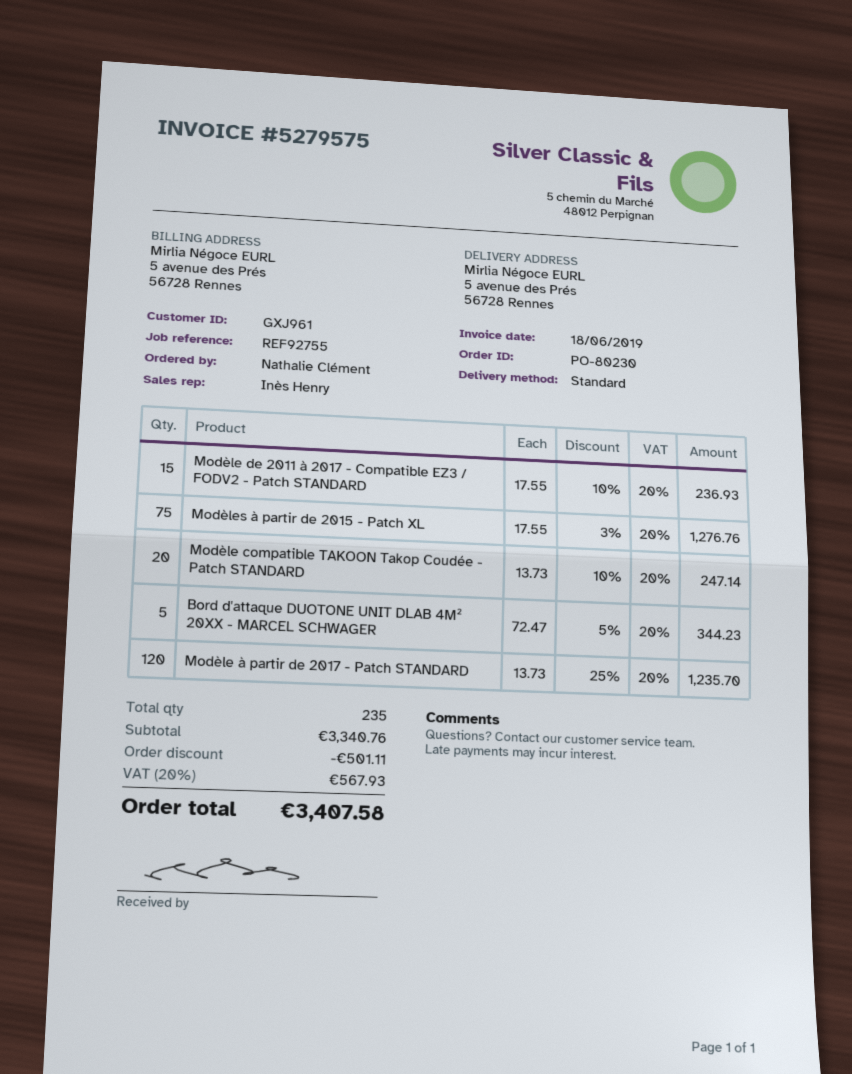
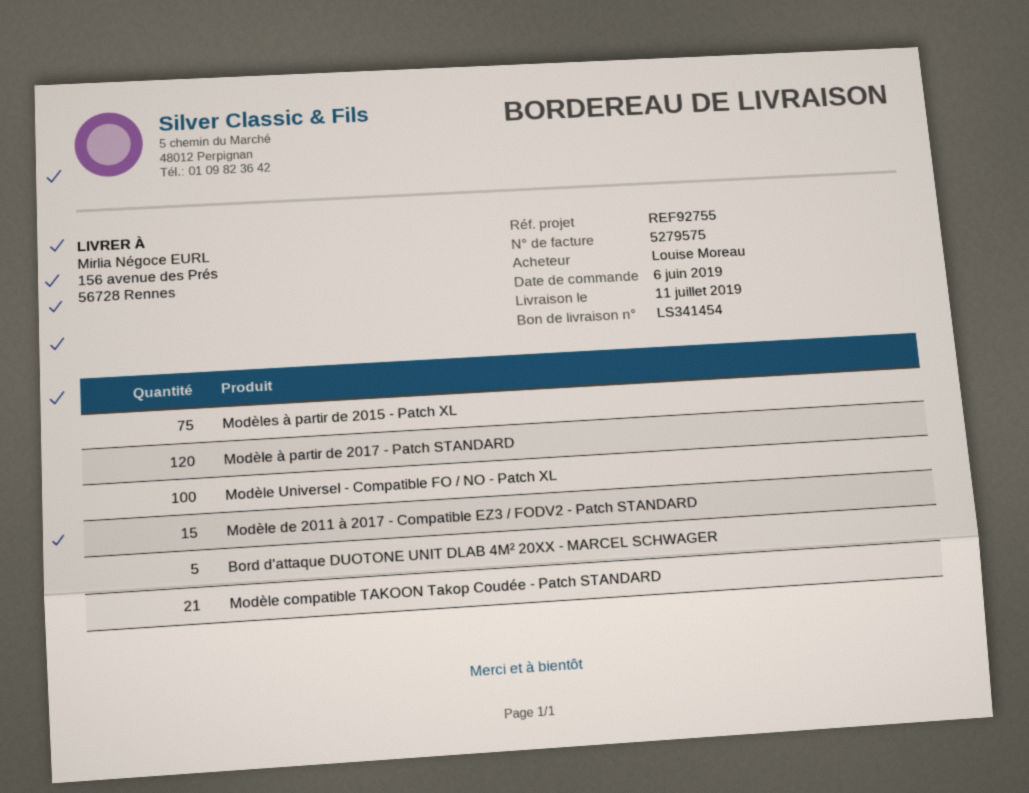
ordered by: Nathalie Clément -> Louise Moreau
ship to: 5 avenue des Prés, 56728 Rennes -> 156 avenue des Prés, 56728 Rennes
Modèle compatible TAKOON Takop Coudée - Patch STANDARD: 20 -> 21
Modèle Universel - Compatible FO / NO - Patch XL: none -> 100

